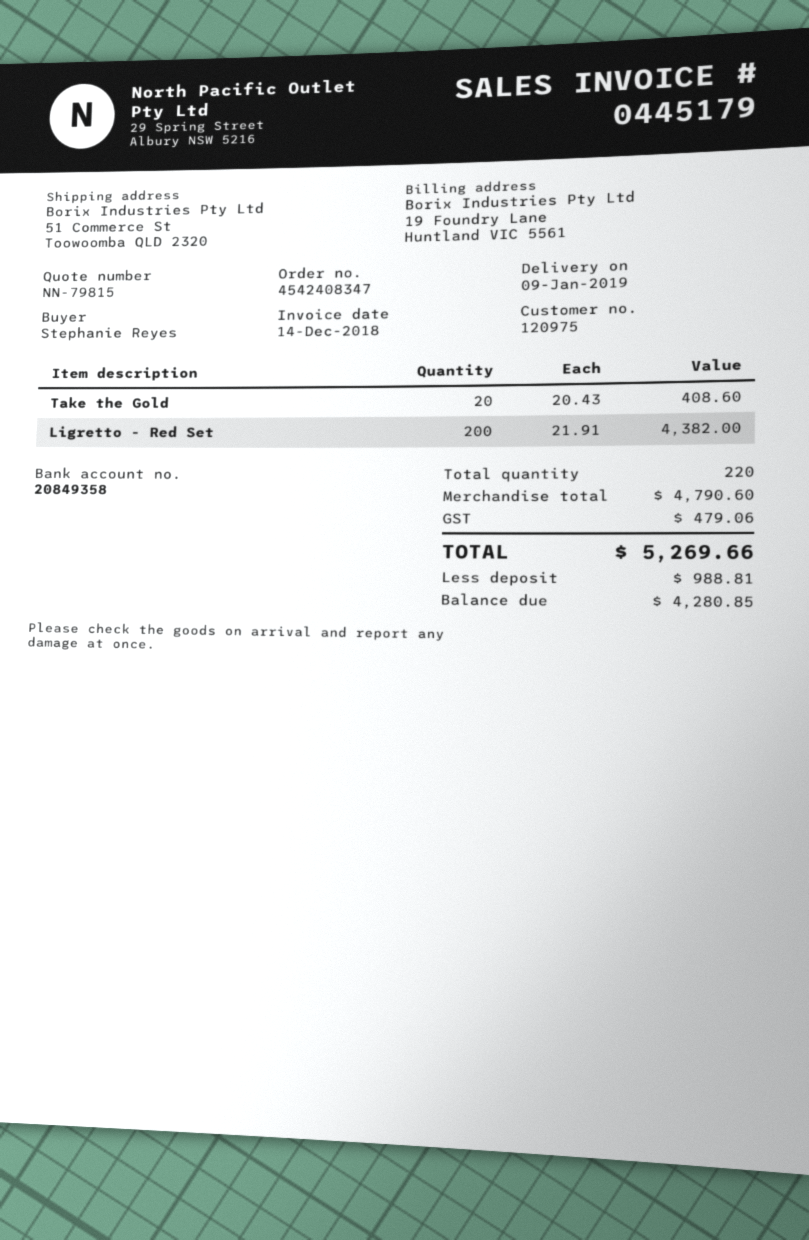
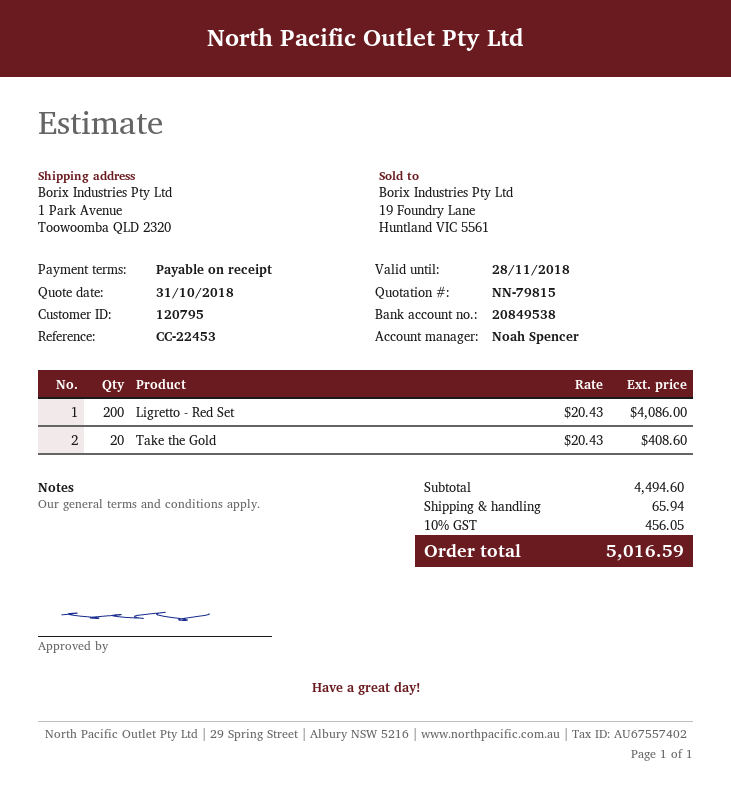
customer number: 120975 -> 120795
bank account: 20849358 -> 20849538
ship to: 51 Commerce St, Toowoomba QLD 2320 -> 1 Park Avenue, Toowoomba QLD 2320
Ligretto - Red Set: 200 x 21.91 = 4382.00 -> 200 x 20.43 = 4086.00
subtotal: 4790.60 -> 4494.60
shipping: none -> 65.94
tax: 479.06 -> 456.05
total: 5269.66 -> 5016.59

